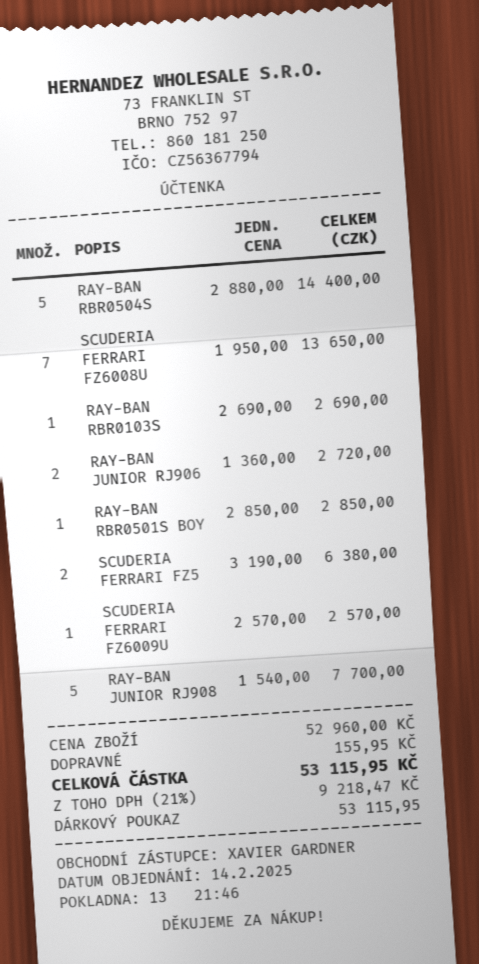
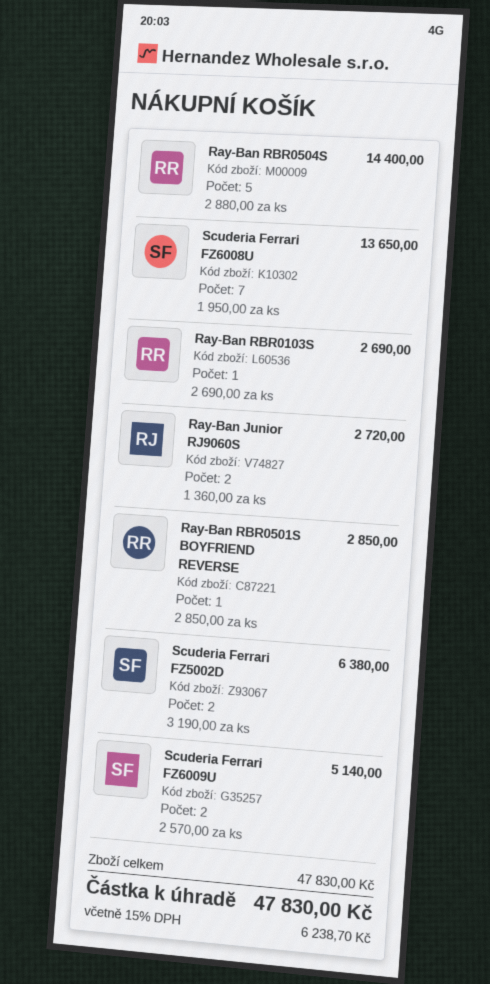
SCUDERIA FERRARI FZ6009U: 1 x 2570.00 = 2570.00 -> 2 x 2570.00 = 5140.00
RAY-BAN JUNIOR RJ908: 5 x 1540.00 = 7700.00 -> none
subtotal: 52960.00 -> 47830.00
shipping: 155.95 -> none
tax: 21% = 9218.47 -> 15% = 6238.70
total: 53115.95 -> 47830.00

